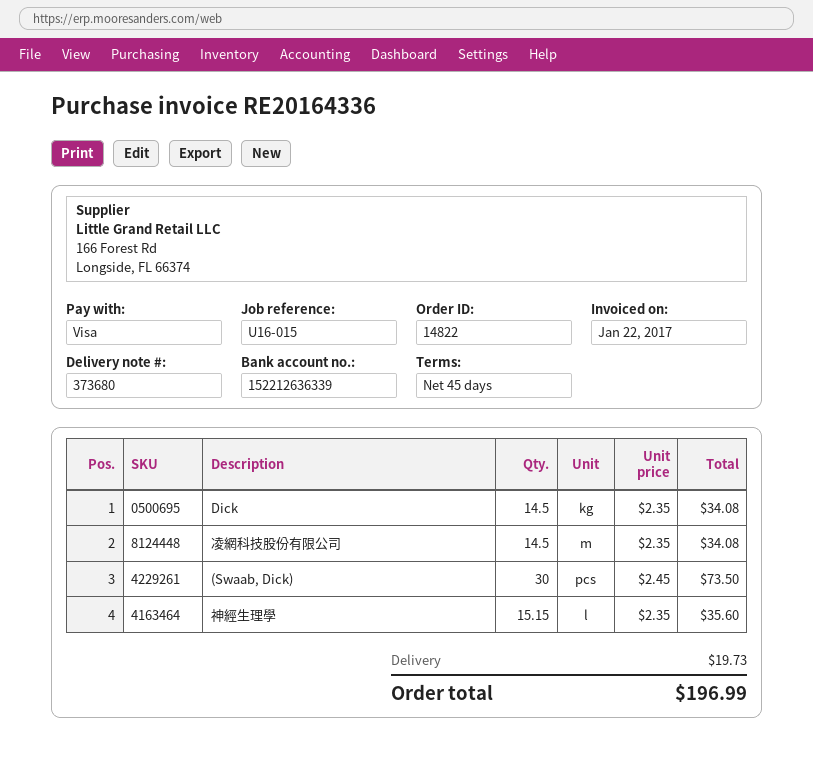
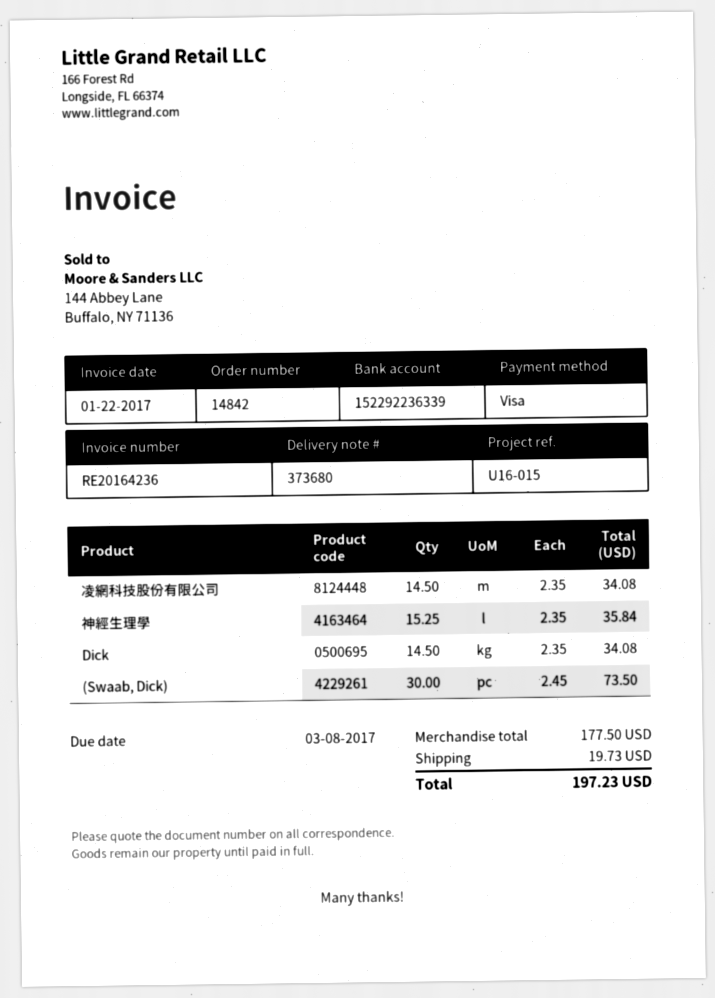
order number: 14822 -> 14842
invoice number: RE20164336 -> RE20164236
bank account: 152212636339 -> 152292236339
神經生理學: 15.15 x 2.35 = 35.60 -> 15.25 x 2.35 = 35.84
total: 196.99 -> 197.23

